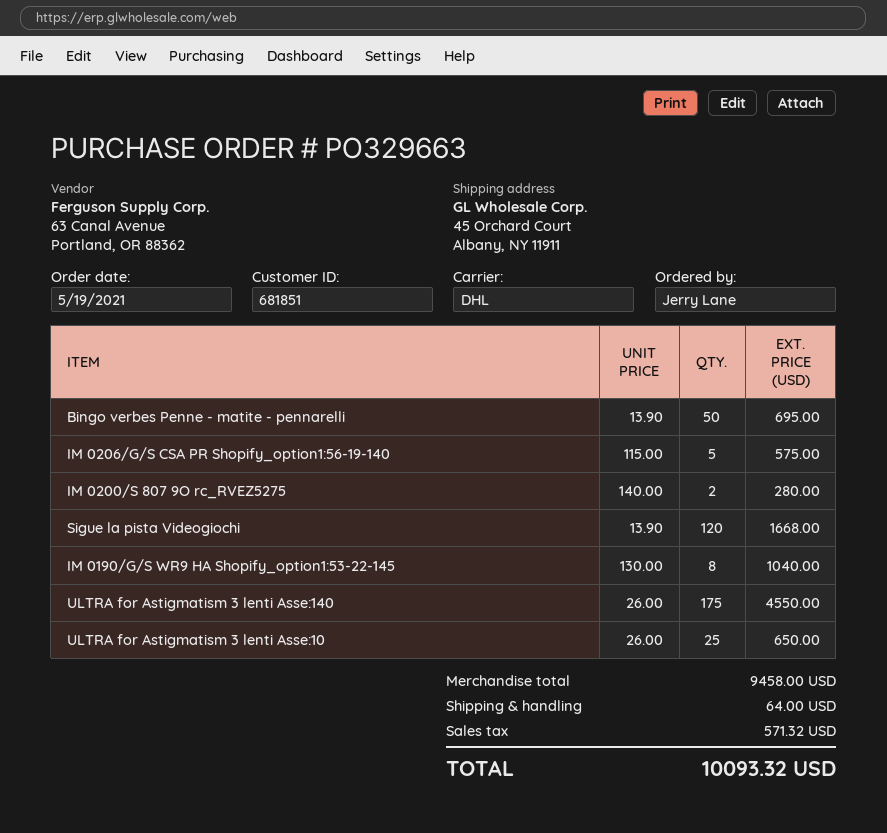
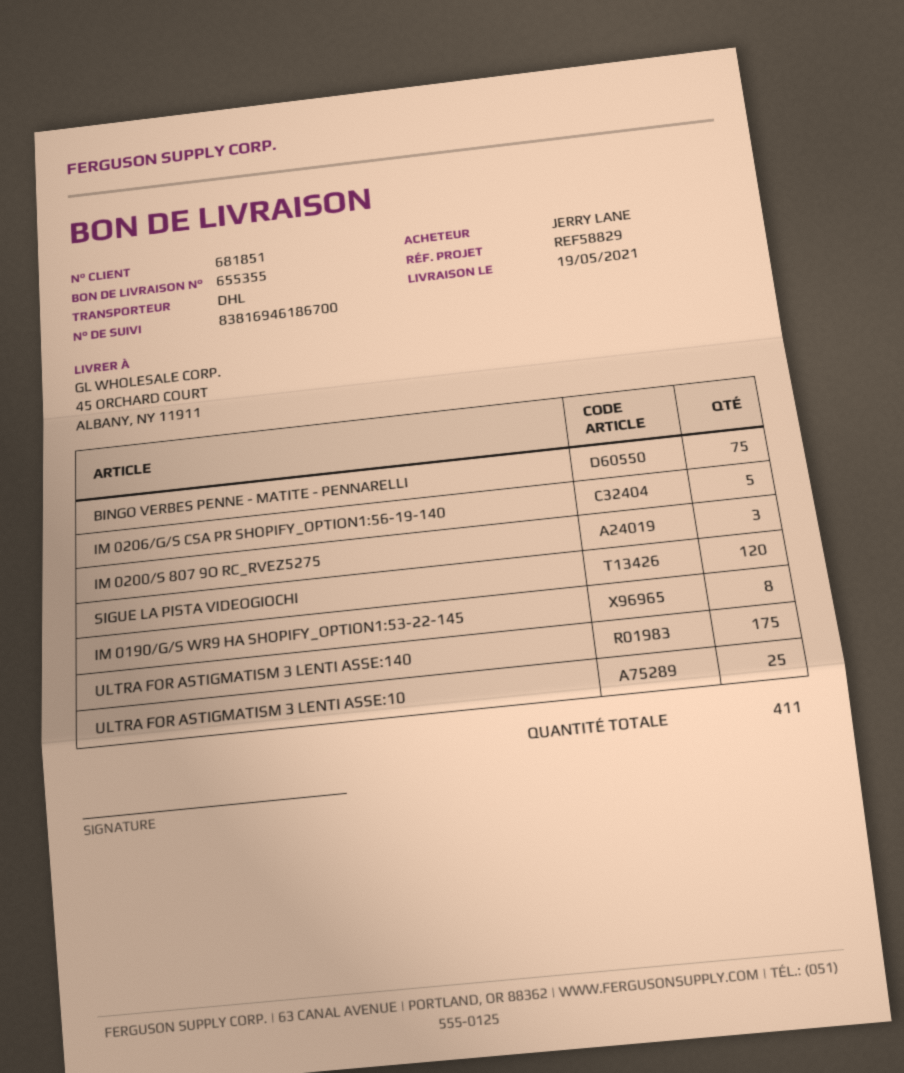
Bingo verbes Penne - matite - pennarelli: 50 -> 75
IM 0200/S 807 9O rc_RVEZ5275: 2 -> 3

